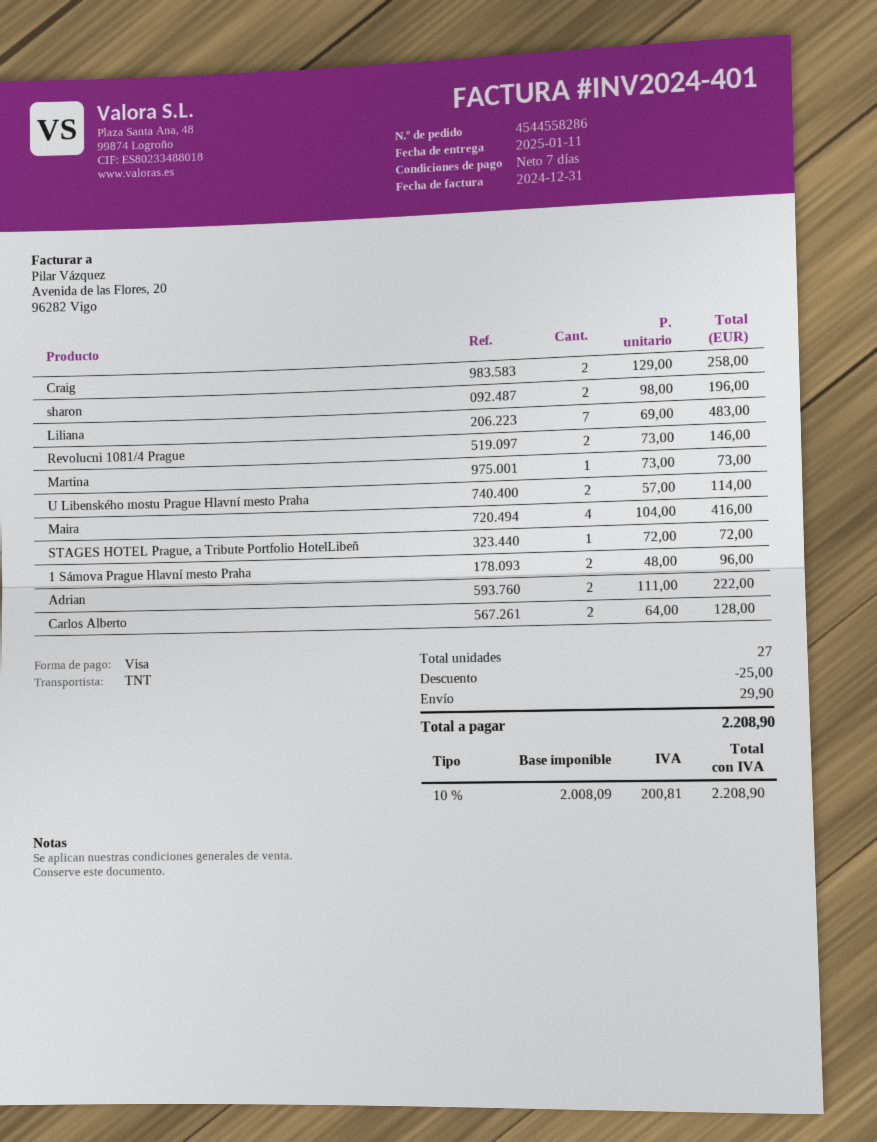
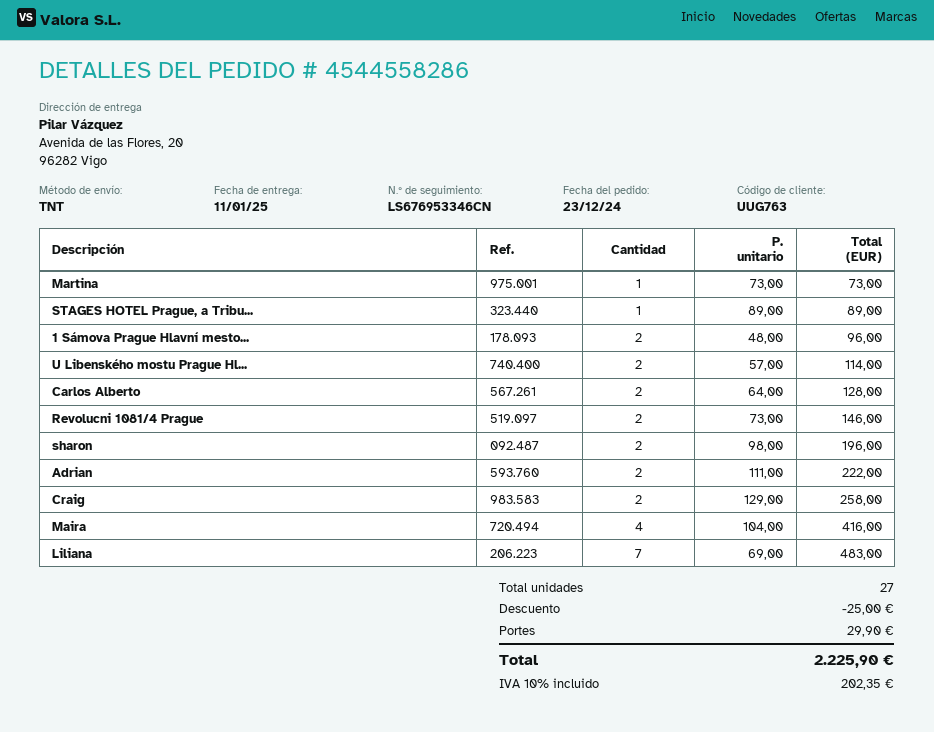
STAGES HOTEL Prague, a Tribute Portfolio HotelLibeň: 1 x 72.00 = 72.00 -> 1 x 89.00 = 89.00
tax: 10% = 200.81 -> 10% = 202.35
total: 2208.90 -> 2225.90

